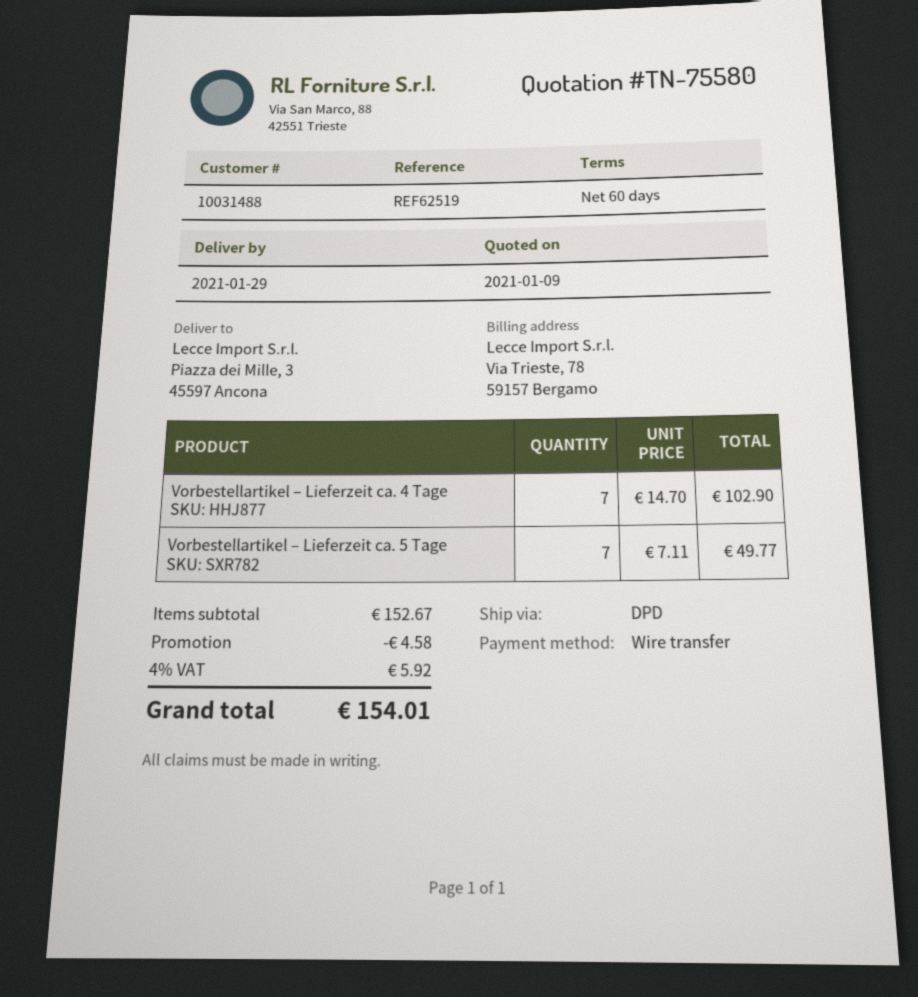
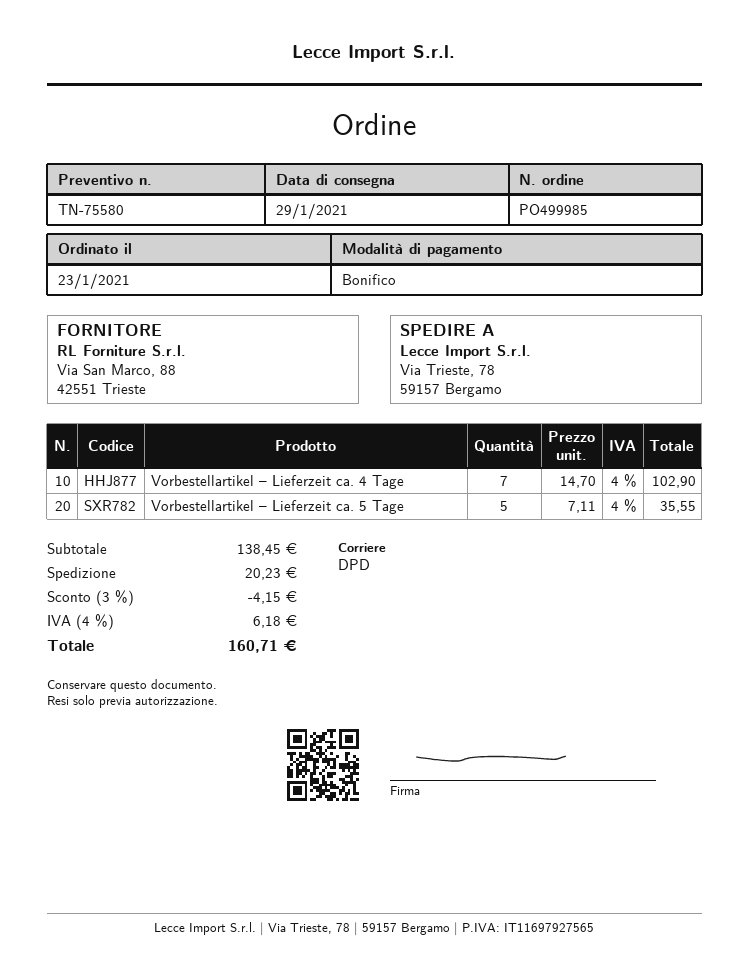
ship to: Piazza dei Mille, 3, 45597 Ancona -> Via Trieste, 78, 59157 Bergamo
Vorbestellartikel – Lieferzeit ca. 5 Tage: 7 x 7.11 = 49.77 -> 5 x 7.11 = 35.55
subtotal: 152.67 -> 138.45
discount: 4.58 -> 4.15
shipping: none -> 20.23
tax: 4% = 5.92 -> 4% = 6.18
total: 154.01 -> 160.71

